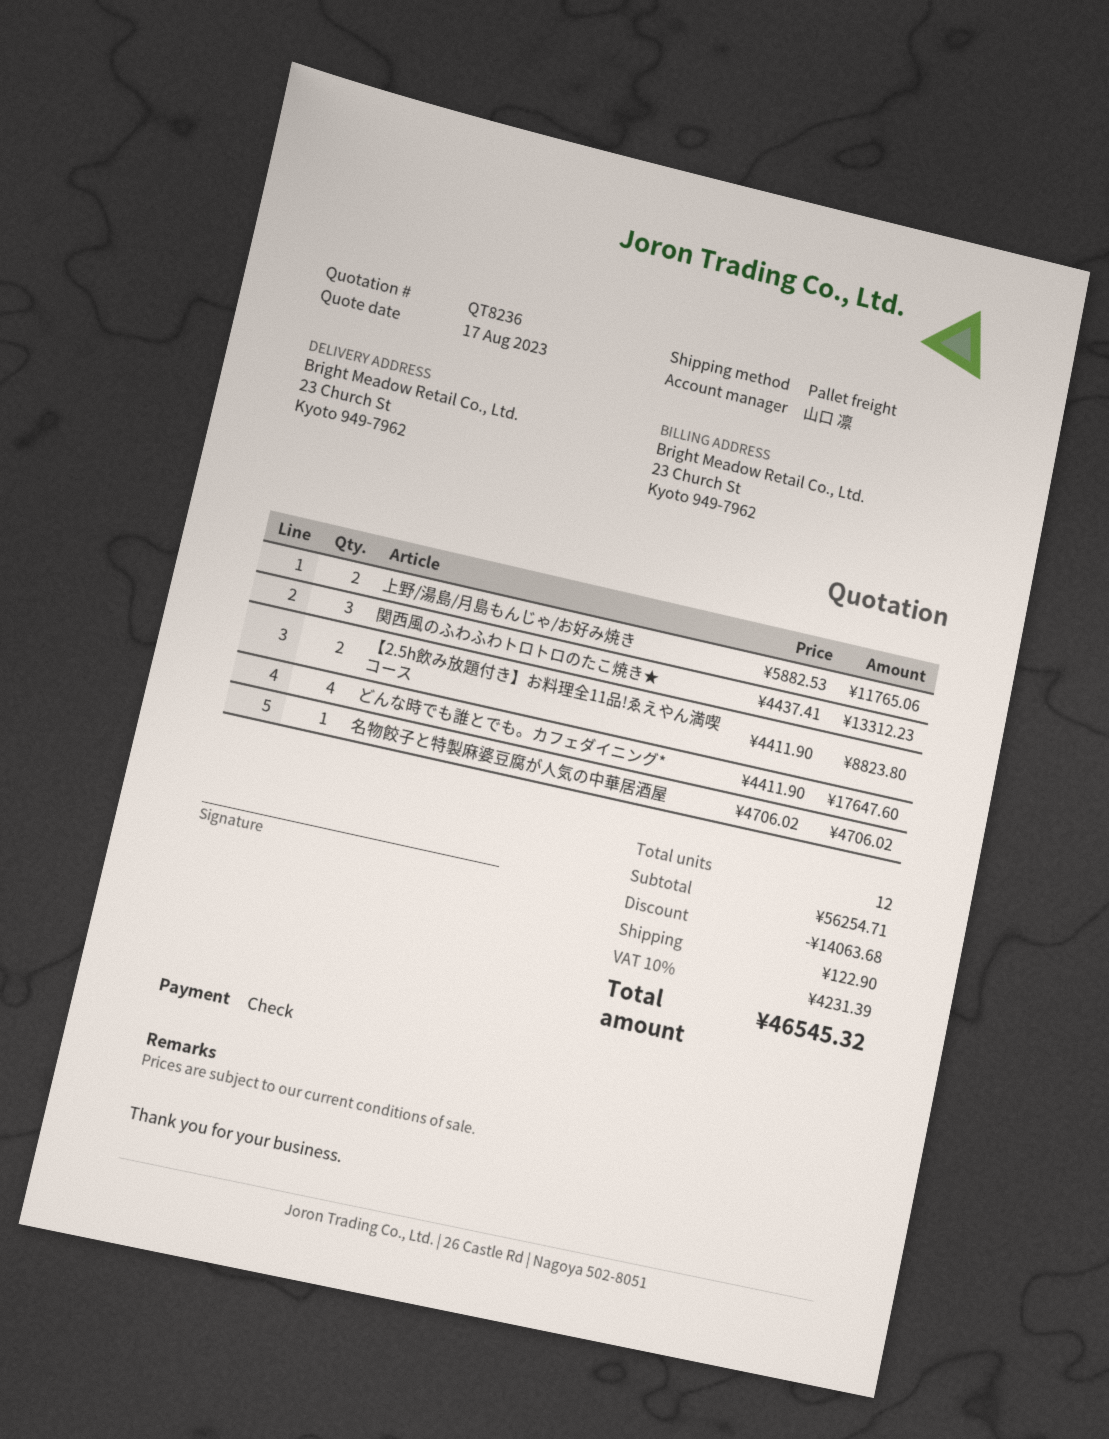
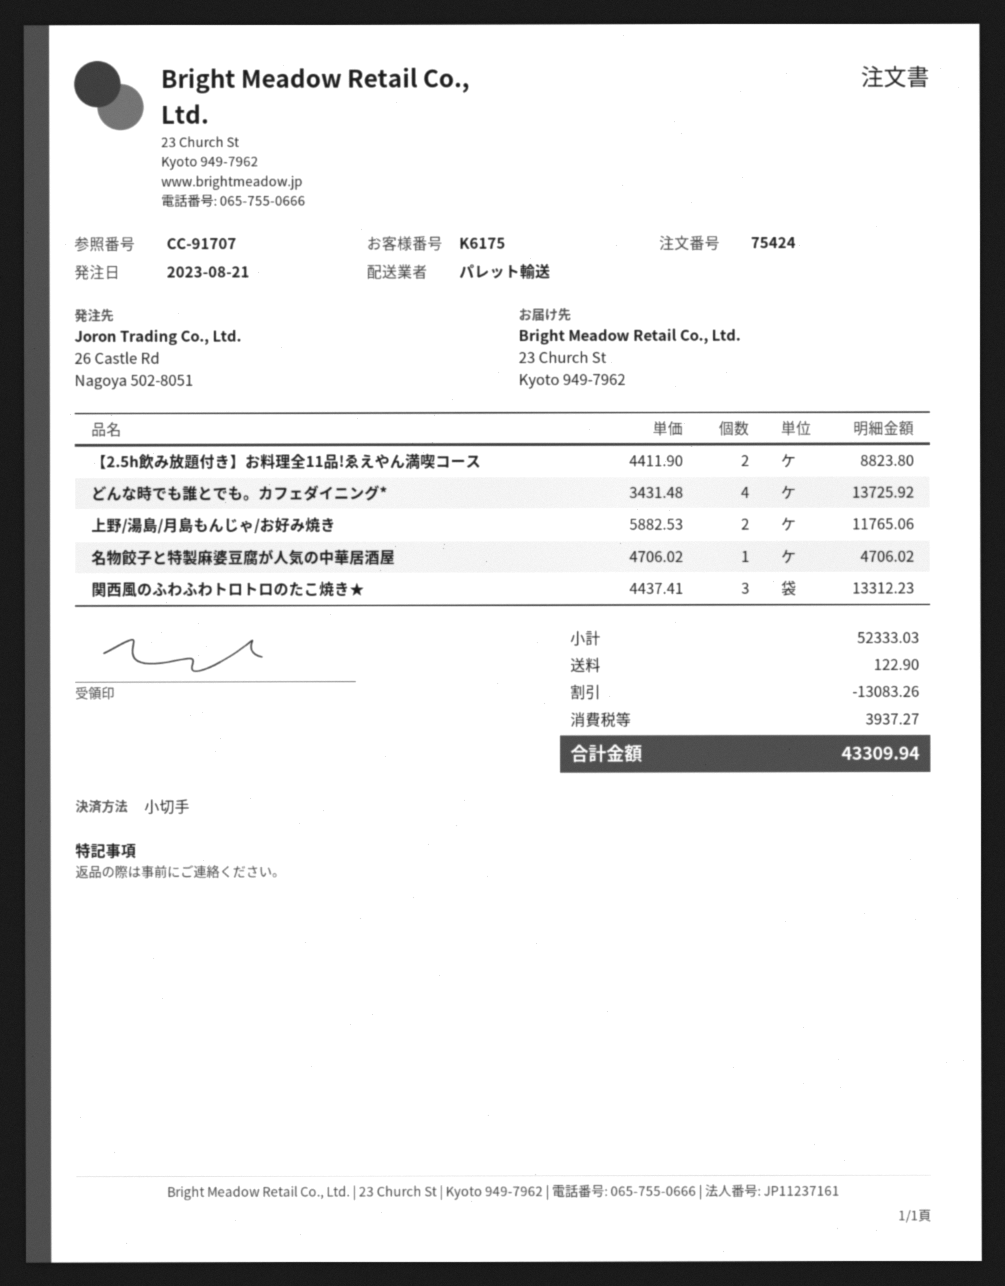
どんな時でも誰とでも。カフェダイニング*: 4 x 4411.90 = 17647.60 -> 4 x 3431.48 = 13725.92
subtotal: 56254.71 -> 52333.03
discount: 14063.68 -> 13083.26
tax: 4231.39 -> 3937.27
total: 46545.32 -> 43309.94

